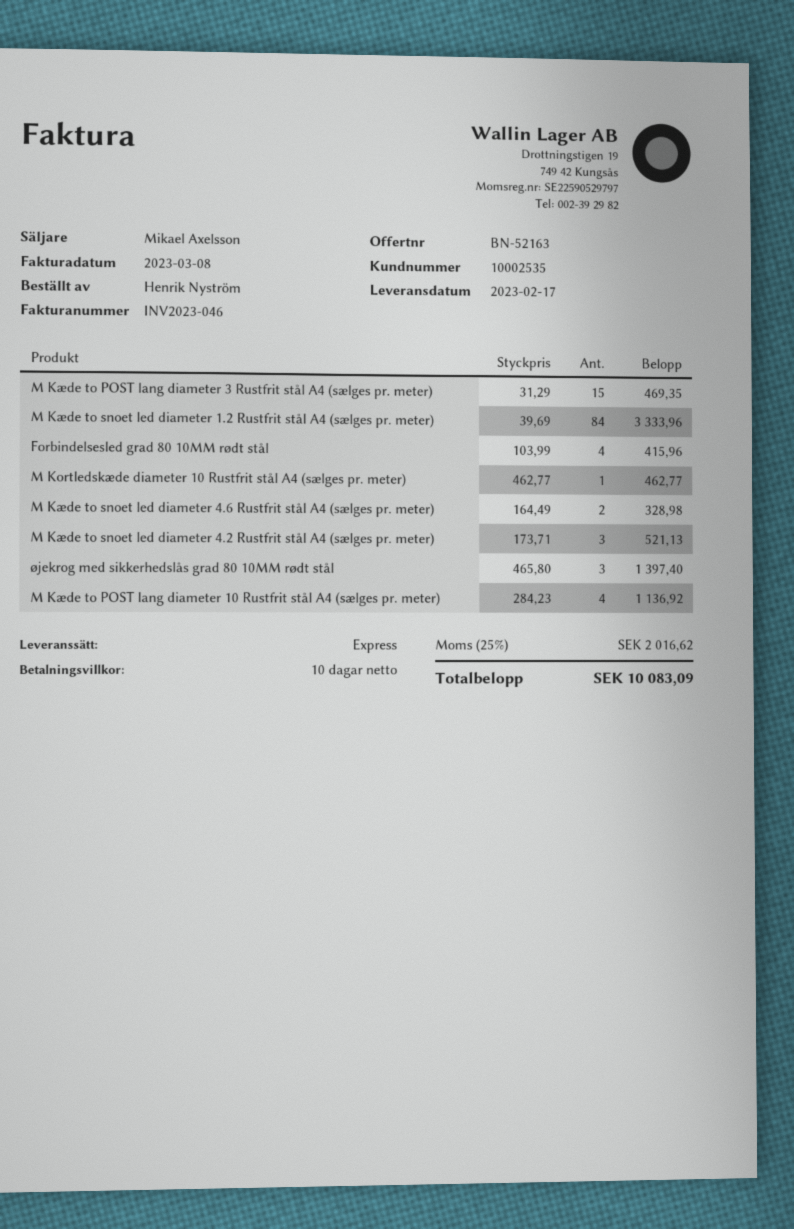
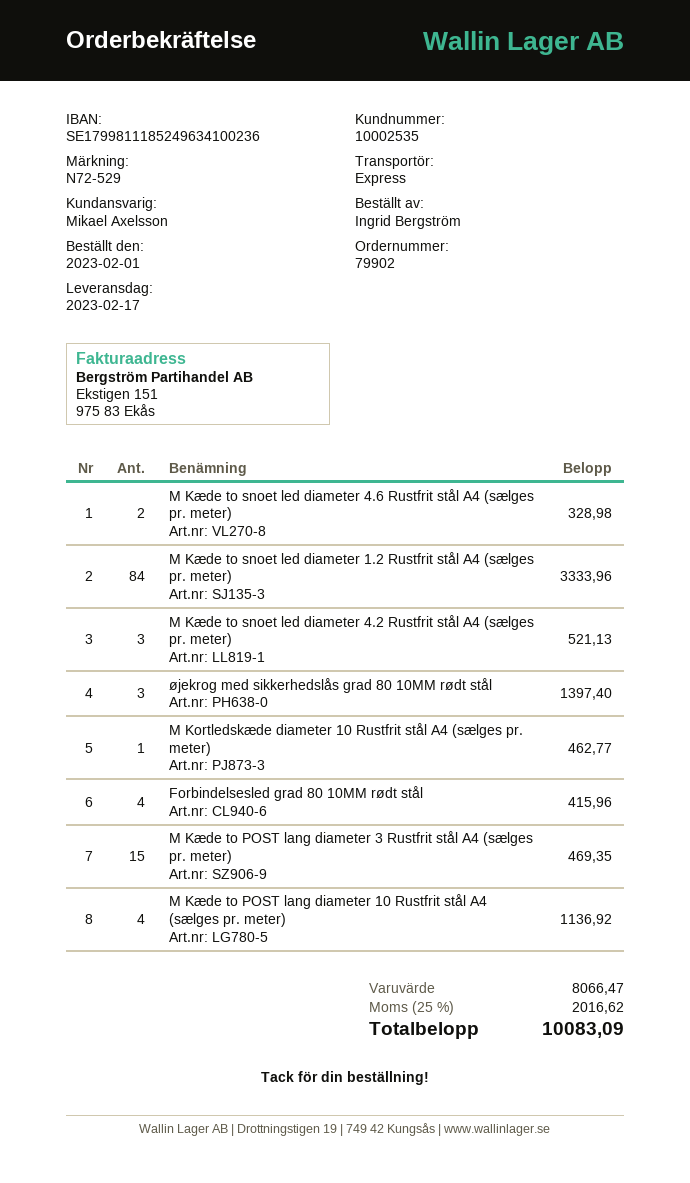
ordered by: Henrik Nyström -> Ingrid Bergström

